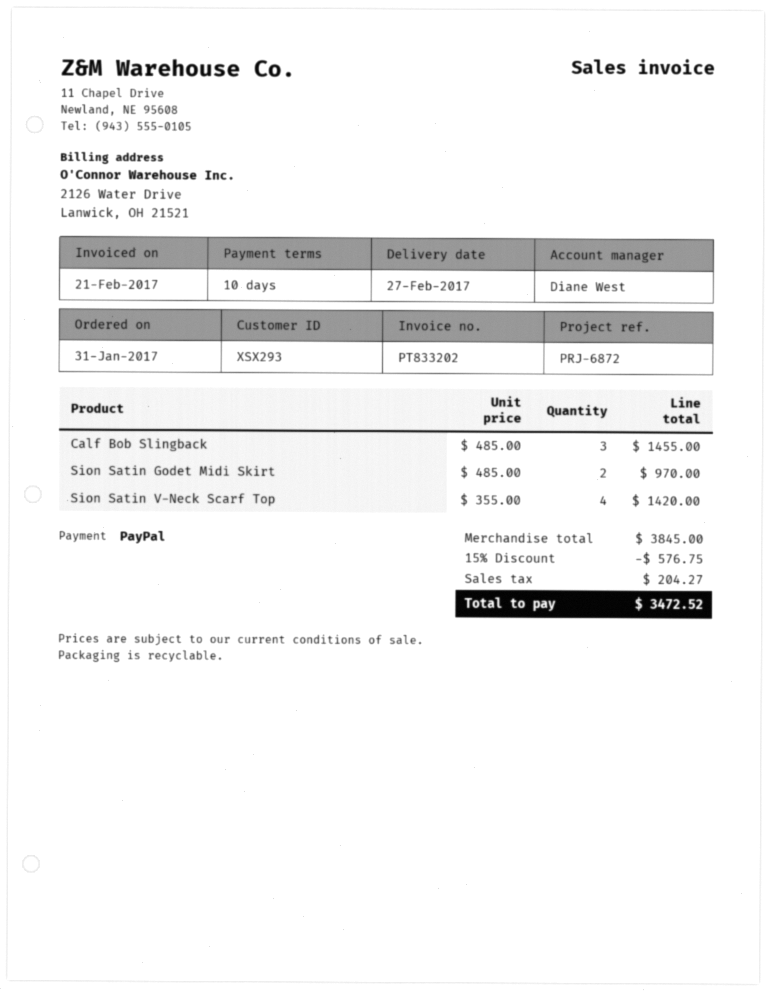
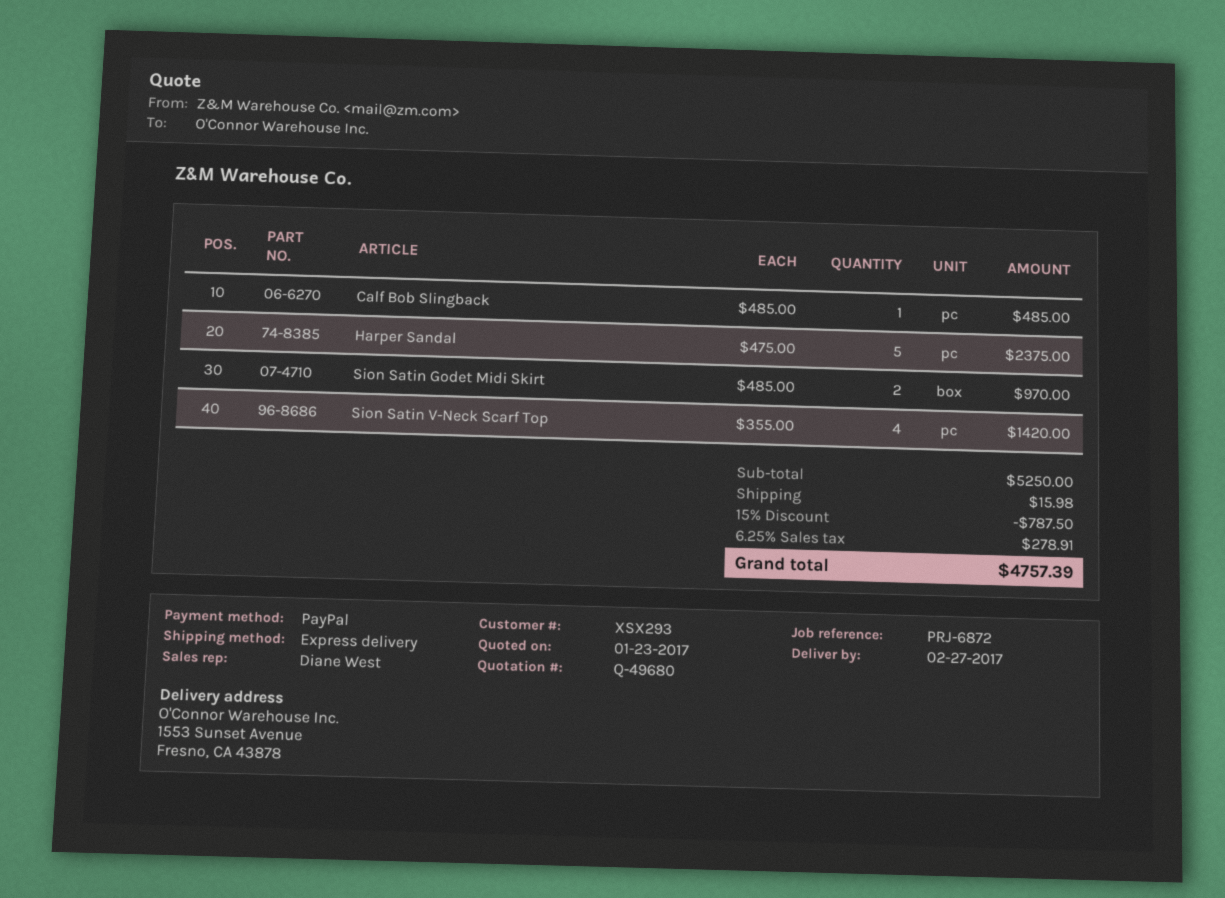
Calf Bob Slingback: 3 x 485.00 = 1455.00 -> 1 x 485.00 = 485.00
Harper Sandal: none -> 5 x 475.00 = 2375.00
subtotal: 3845.00 -> 5250.00
discount: 15% = 576.75 -> 15% = 787.50
shipping: none -> 15.98
tax: 204.27 -> 278.91
total: 3472.52 -> 4757.39

